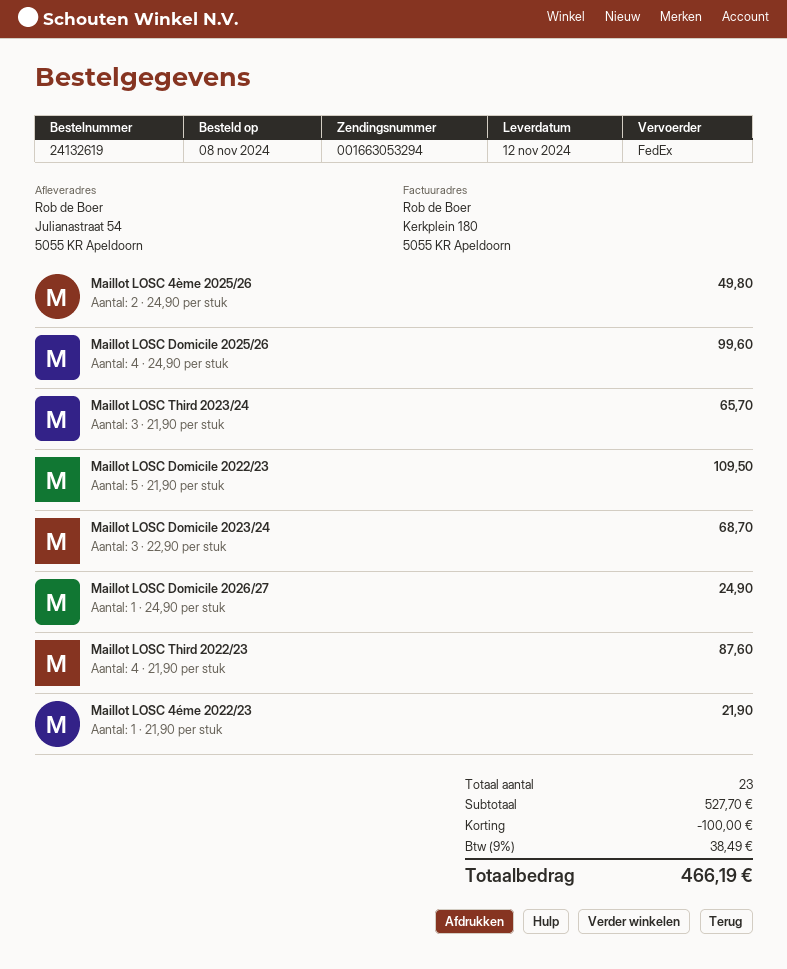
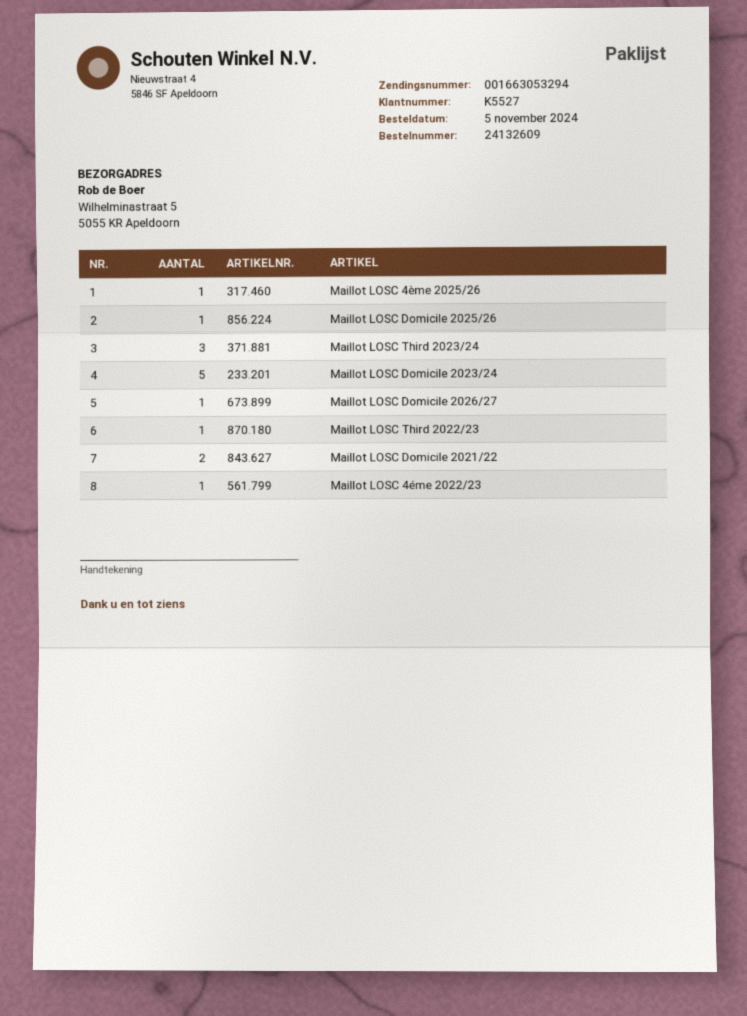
order number: 24132619 -> 24132609
order date: 2024-11-08 -> 2024-11-05
ship to: Julianastraat 54, 5055 KR Apeldoorn -> Wilhelminastraat 5, 5055 KR Apeldoorn
Maillot LOSC 4ème 2025/26: 2 -> 1
Maillot LOSC Domicile 2025/26: 4 -> 1
Maillot LOSC Domicile 2022/23: 5 -> none
Maillot LOSC Domicile 2023/24: 3 -> 5
Maillot LOSC Third 2022/23: 4 -> 1
Maillot LOSC Domicile 2021/22: none -> 2

